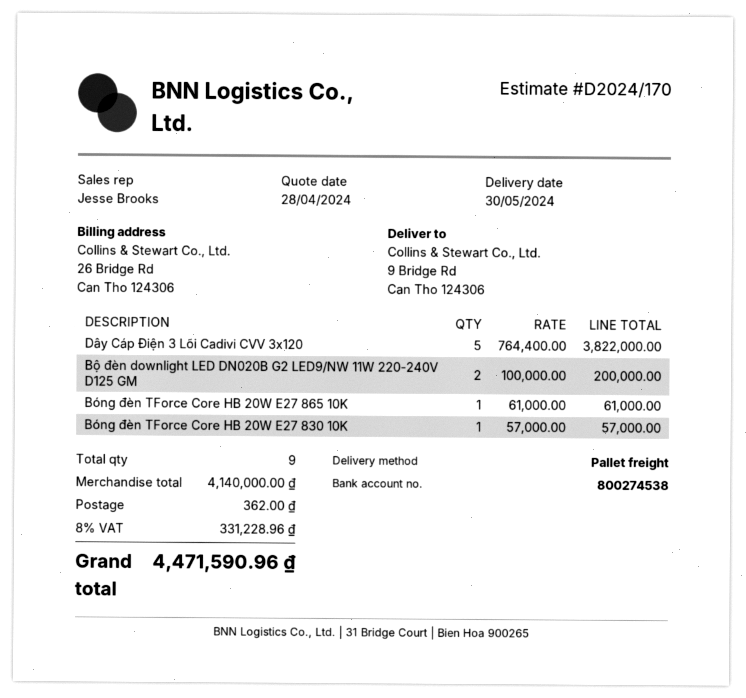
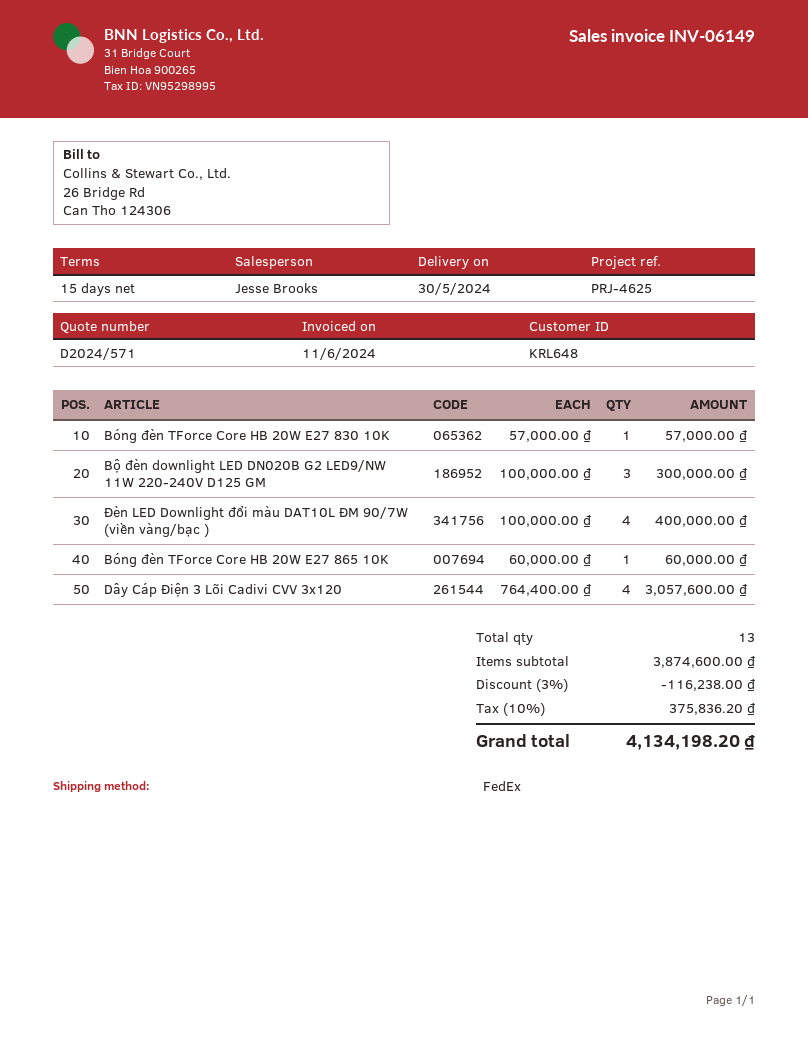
quote number: D2024/170 -> D2024/571
shipping method: pallet freight -> FedEx
Dây Cáp Điện 3 Lõi Cadivi CVV 3x120: 5 x 764400.00 = 3822000.00 -> 4 x 764400.00 = 3057600.00
Bộ đèn downlight LED DN020B G2 LED9/NW 11W 220-240V D125 GM: 2 x 100000.00 = 200000.00 -> 3 x 100000.00 = 300000.00
Bóng đèn TForce Core HB 20W E27 865 10K: 1 x 61000.00 = 61000.00 -> 1 x 60000.00 = 60000.00
Đèn LED Downlight đổi màu DAT10L ĐM 90/7W (viền vàng/bạc ): none -> 4 x 100000.00 = 400000.00
total quantity: 9 -> 13
subtotal: 4140000.00 -> 3874600.00
discount: none -> 3% = 116238.00
shipping: 362.00 -> none
tax: 8% = 331228.96 -> 10% = 375836.20
total: 4471590.96 -> 4134198.20

